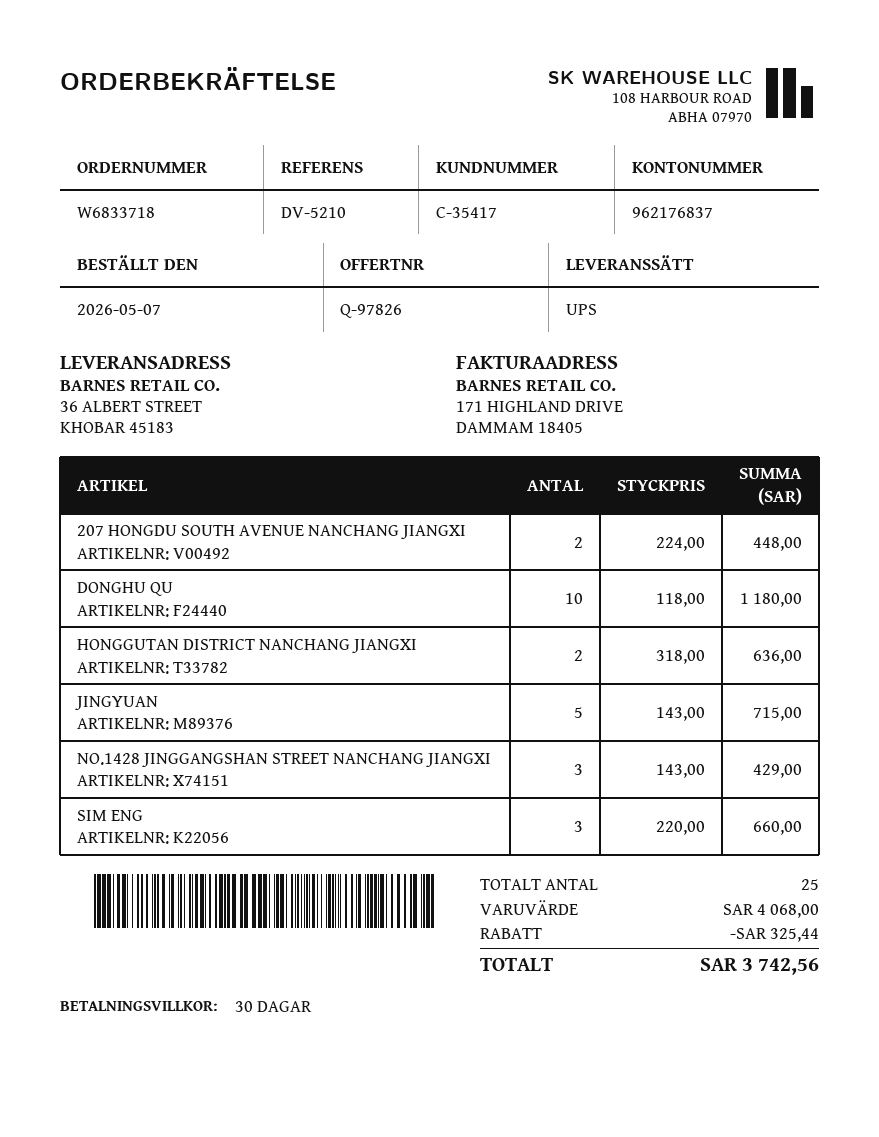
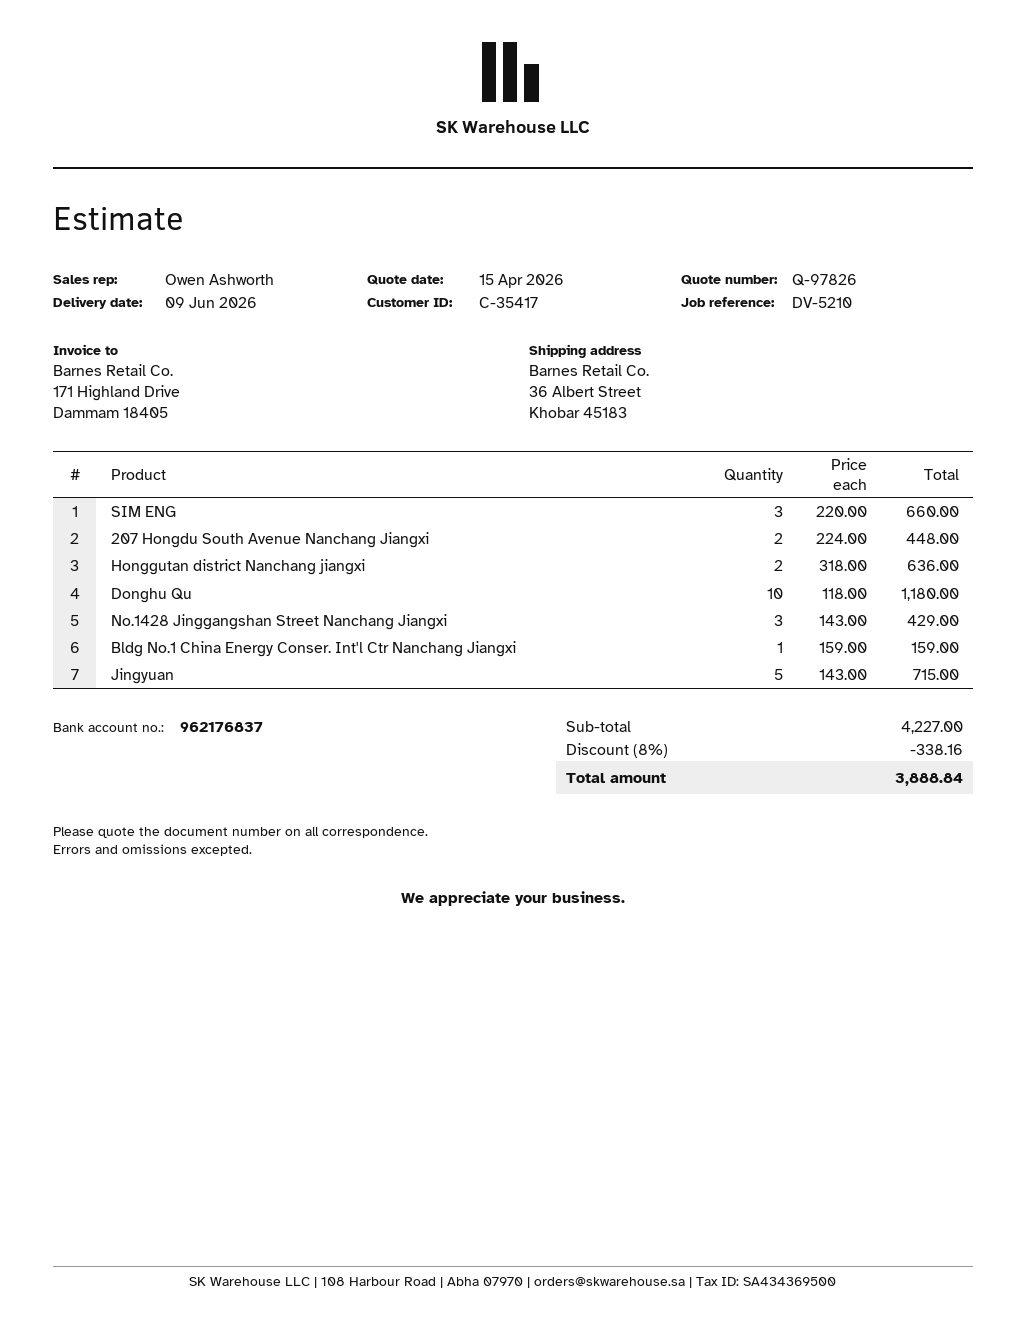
Bldg No.1 China Energy Conser. Int'l Ctr Nanchang Jiangxi: none -> 1 x 159.00 = 159.00
subtotal: 4068.00 -> 4227.00
discount: 325.44 -> 338.16
total: 3742.56 -> 3888.84

